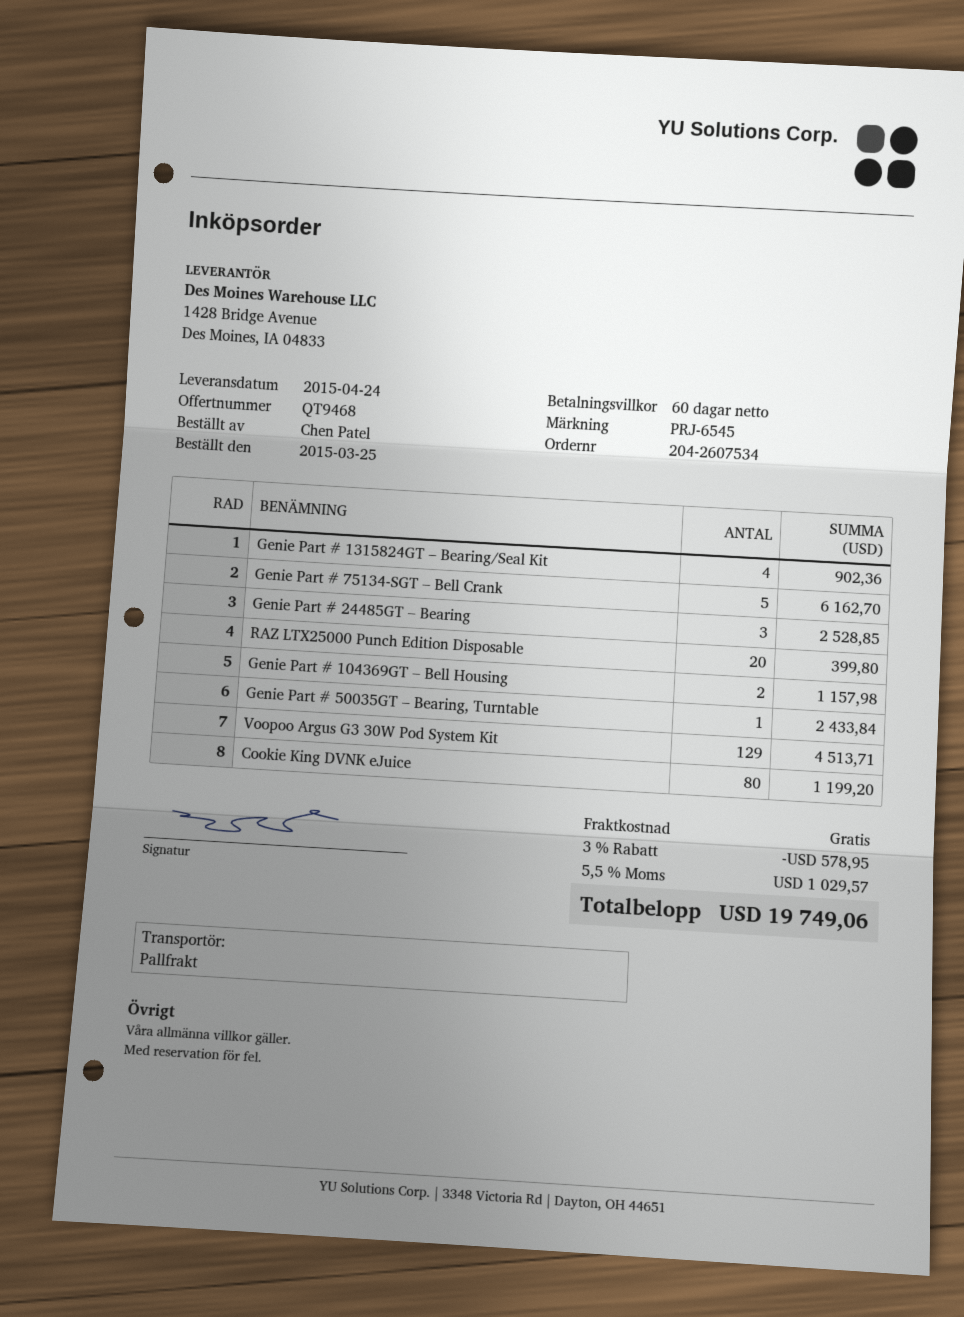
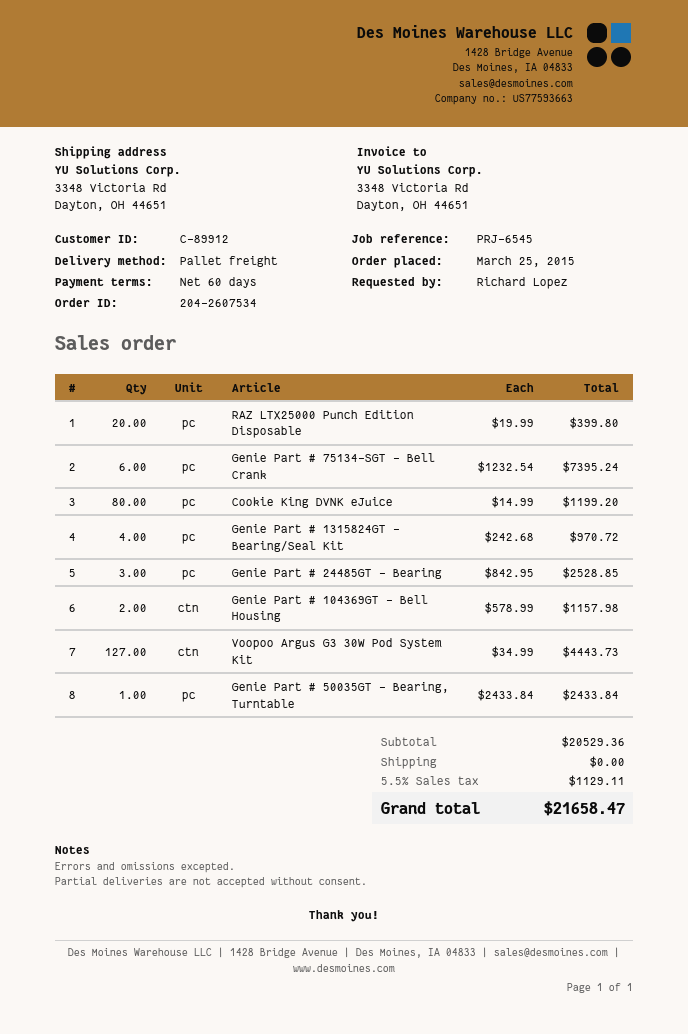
ordered by: Chen Patel -> Richard Lopez
Genie Part # 1315824GT – Bearing/Seal Kit: 4 for 902.36 -> 4 for 970.72
Genie Part # 75134-SGT – Bell Crank: 5 for 6162.70 -> 6 for 7395.24
Voopoo Argus G3 30W Pod System Kit: 129 for 4513.71 -> 127 for 4443.73
discount: 3% = 578.95 -> none
tax: 5.5% = 1029.57 -> 5.5% = 1129.11
total: 19749.06 -> 21658.47

